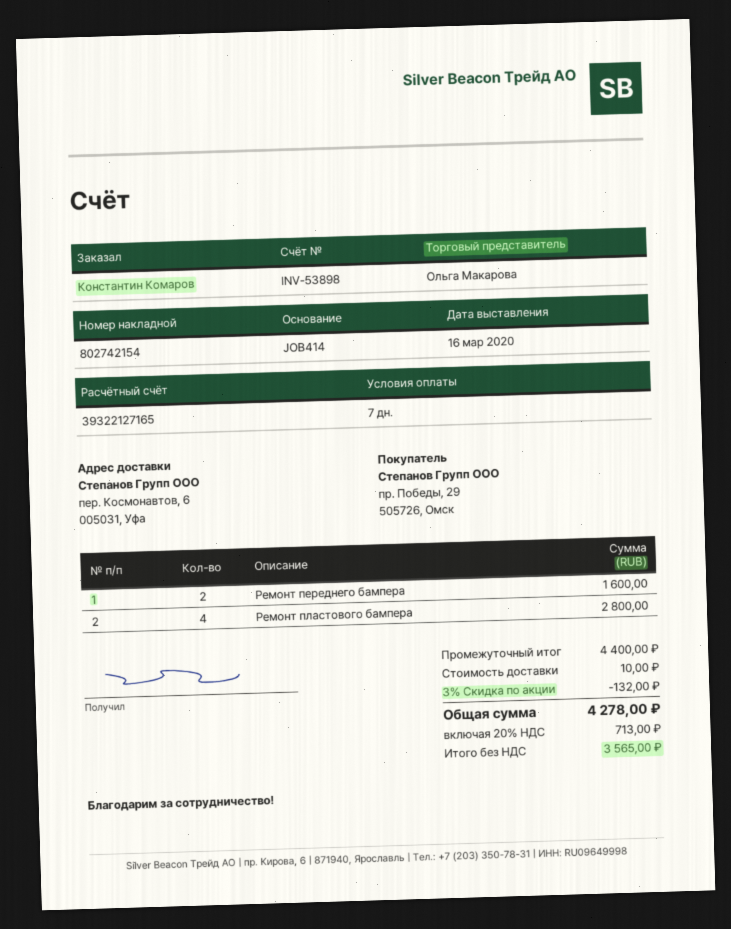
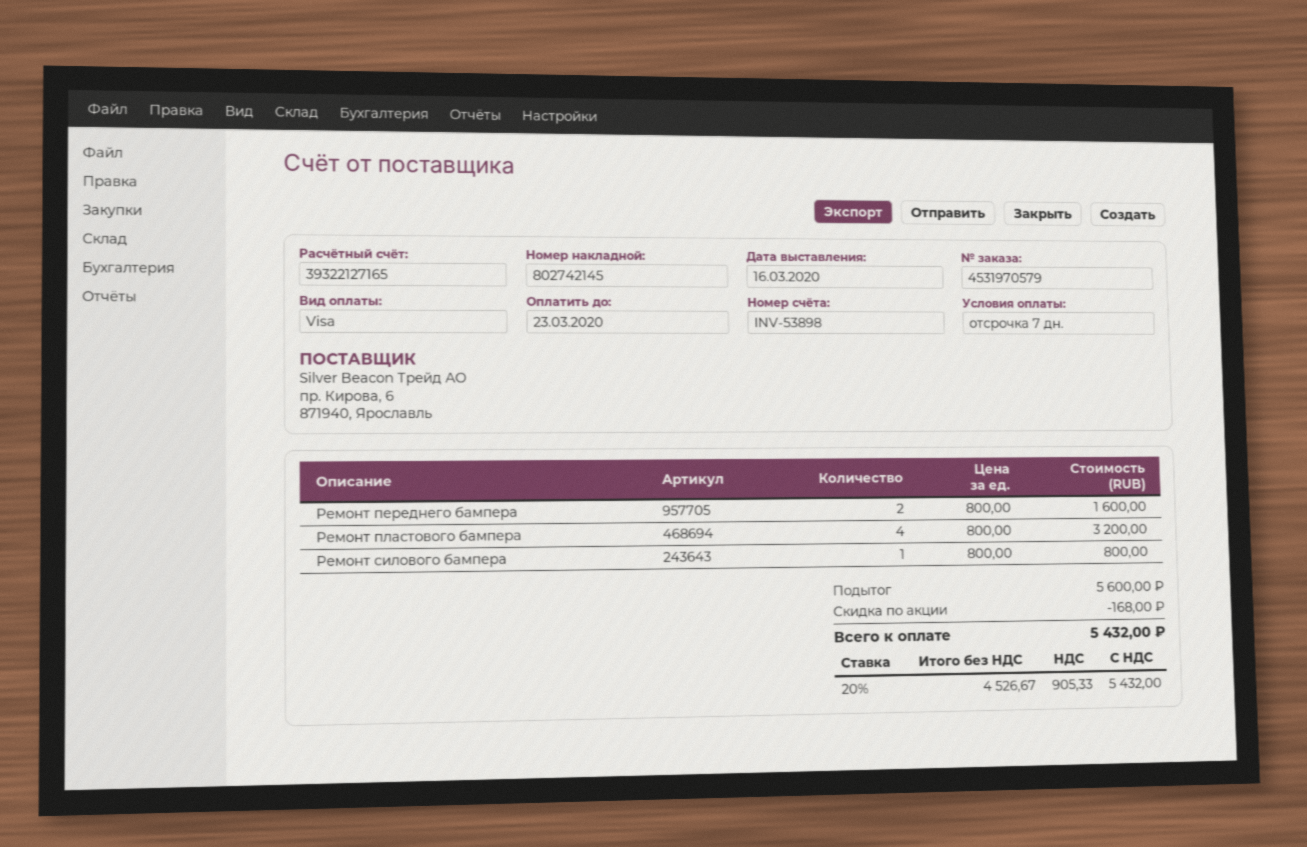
delivery note number: 802742154 -> 802742145
Ремонт пластового бампера: 4 for 2800.00 -> 4 for 3200.00
Ремонт силового бампера: none -> 1 for 800.00
subtotal: 4400.00 -> 5600.00
discount: 132.00 -> 168.00
shipping: 10.00 -> none
net: 3565.00 -> 4526.67
tax: 20% = 713.00 -> 20% = 905.33
total: 4278.00 -> 5432.00

